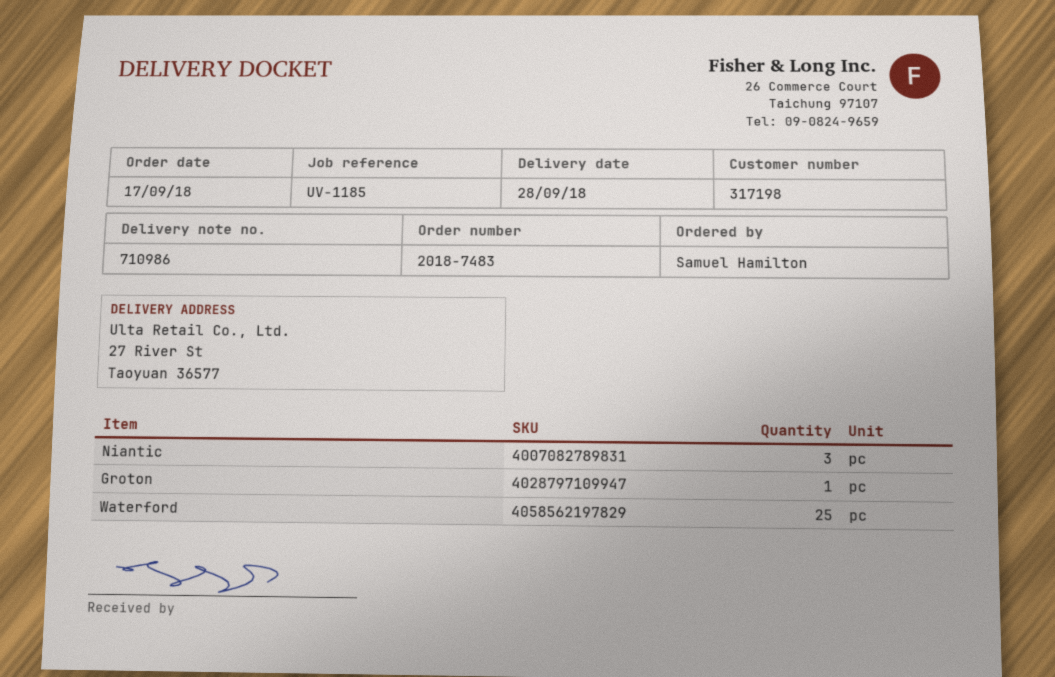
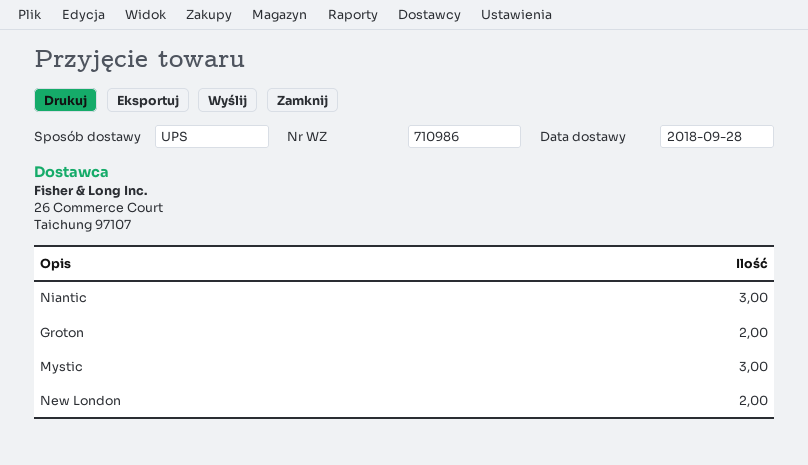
Groton: 1 -> 2
Waterford: 25 -> none
Mystic: none -> 3
New London: none -> 2

